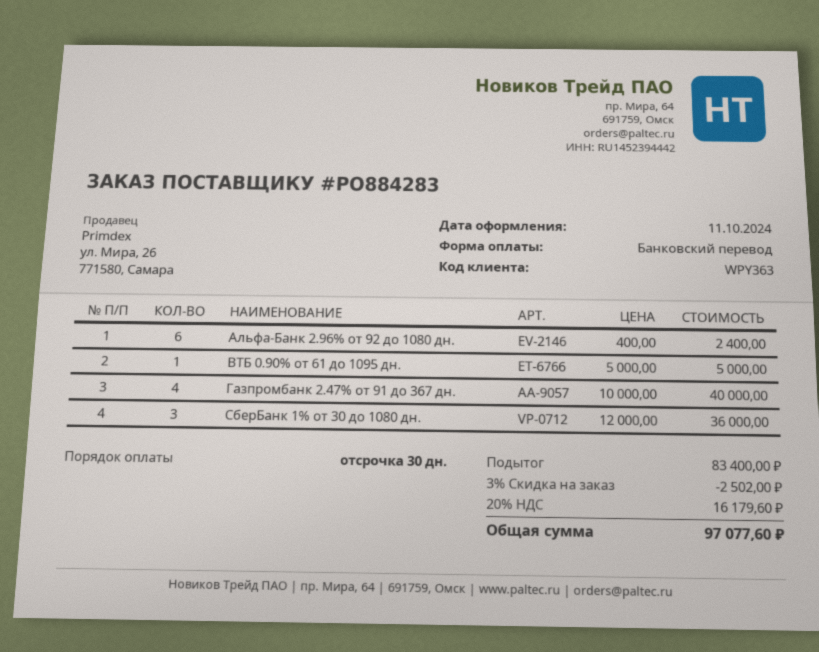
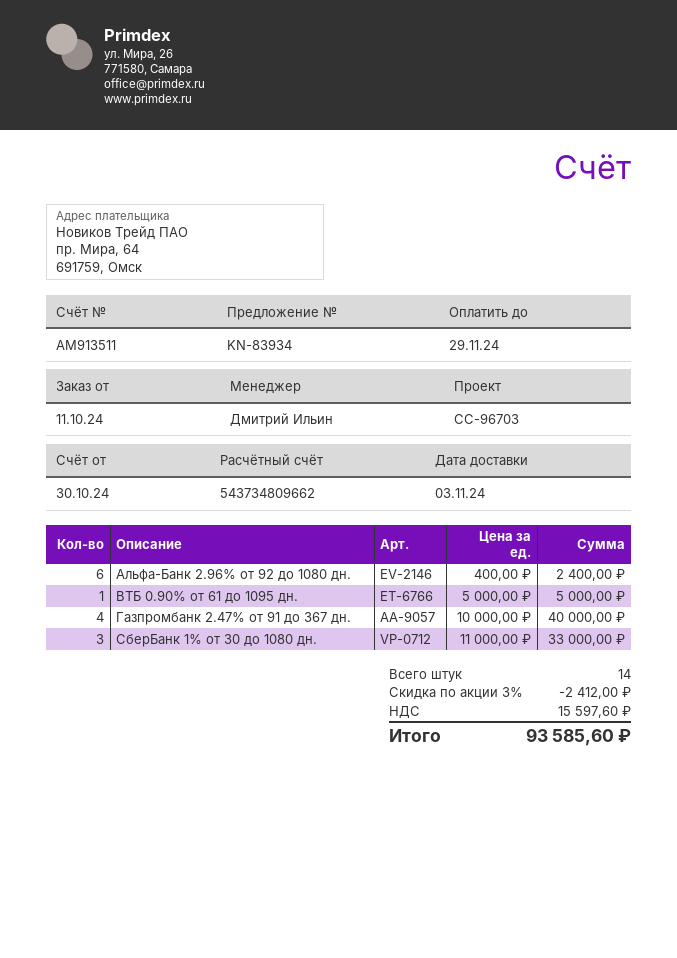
СберБанк 1% от 30 до 1080 дн.: 3 x 12000.00 = 36000.00 -> 3 x 11000.00 = 33000.00
discount: 3% = 2502.00 -> 3% = 2412.00
tax: 16179.60 -> 15597.60
total: 97077.60 -> 93585.60

